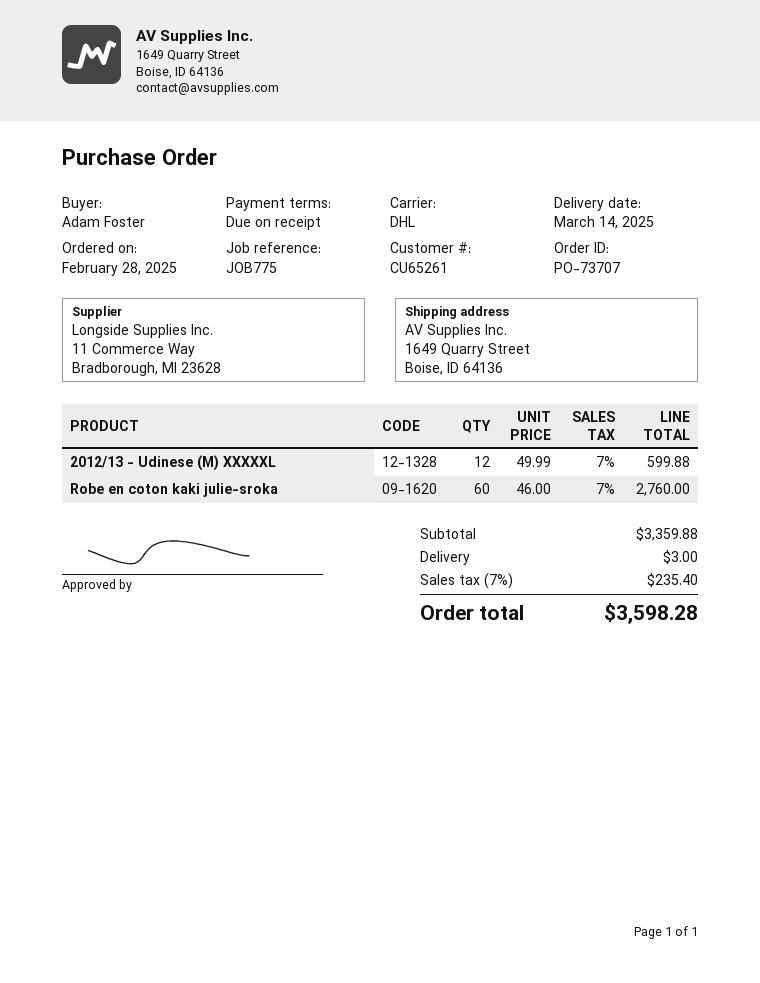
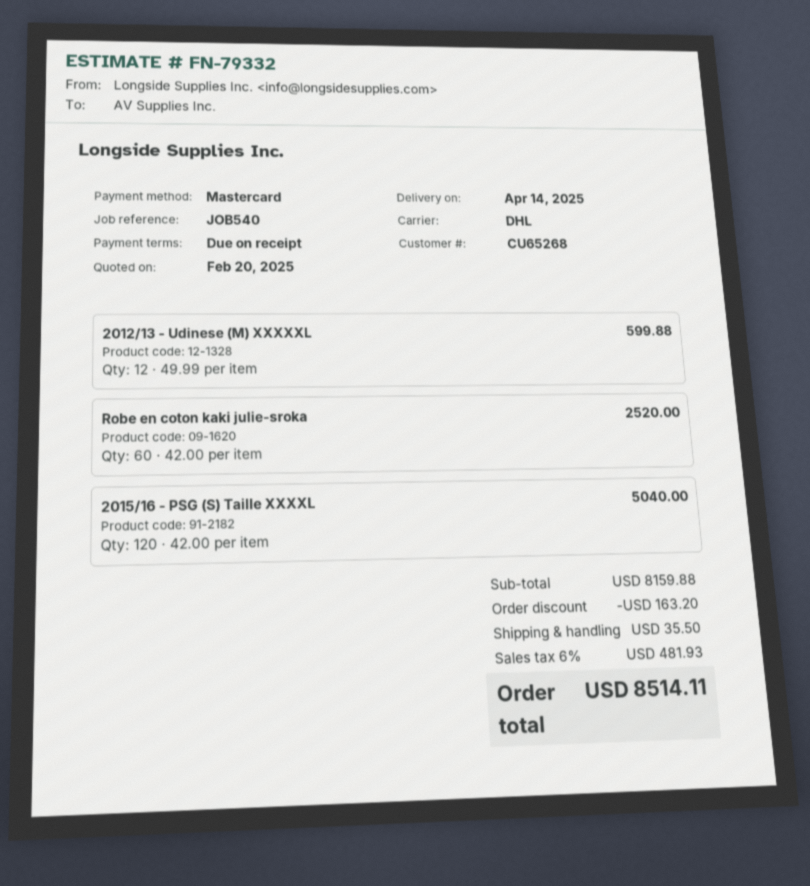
delivery date: 2025-03-14 -> 2025-04-14
customer number: CU65261 -> CU65268
reference: JOB775 -> JOB540
Robe en coton kaki julie-sroka: 60 x 46.00 = 2760.00 -> 60 x 42.00 = 2520.00
2015/16 - PSG (S) Taille XXXXL: none -> 120 x 42.00 = 5040.00
subtotal: 3359.88 -> 8159.88
discount: none -> 163.20
shipping: 3.00 -> 35.50
tax: 7% = 235.40 -> 6% = 481.93
total: 3598.28 -> 8514.11

